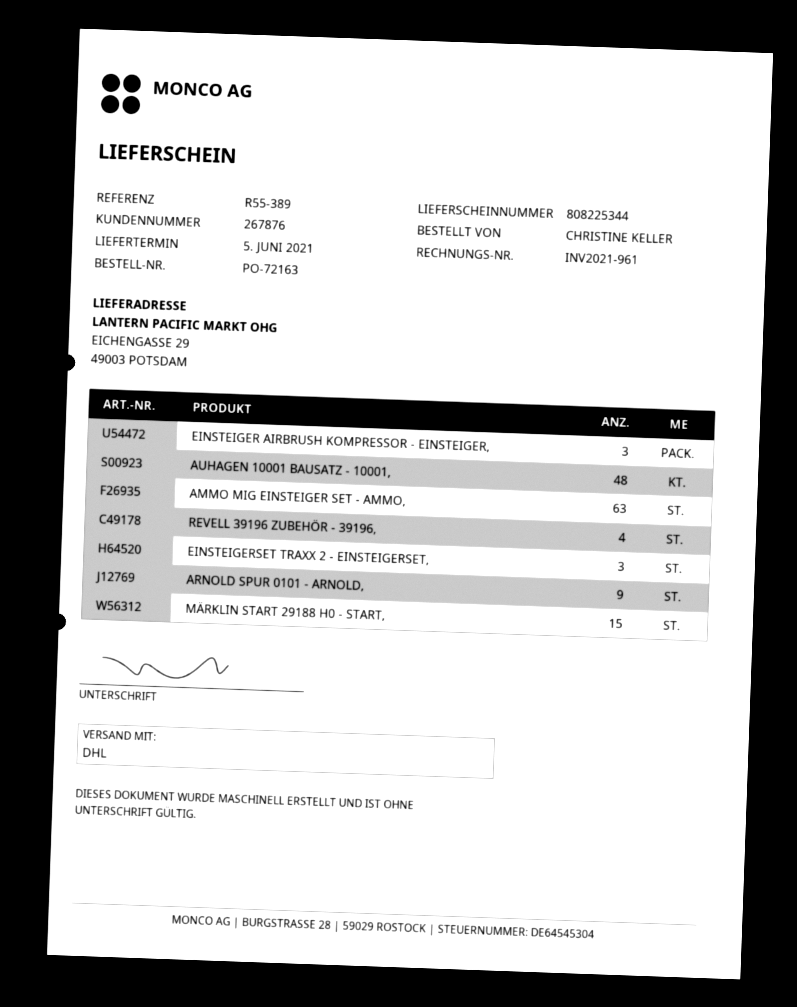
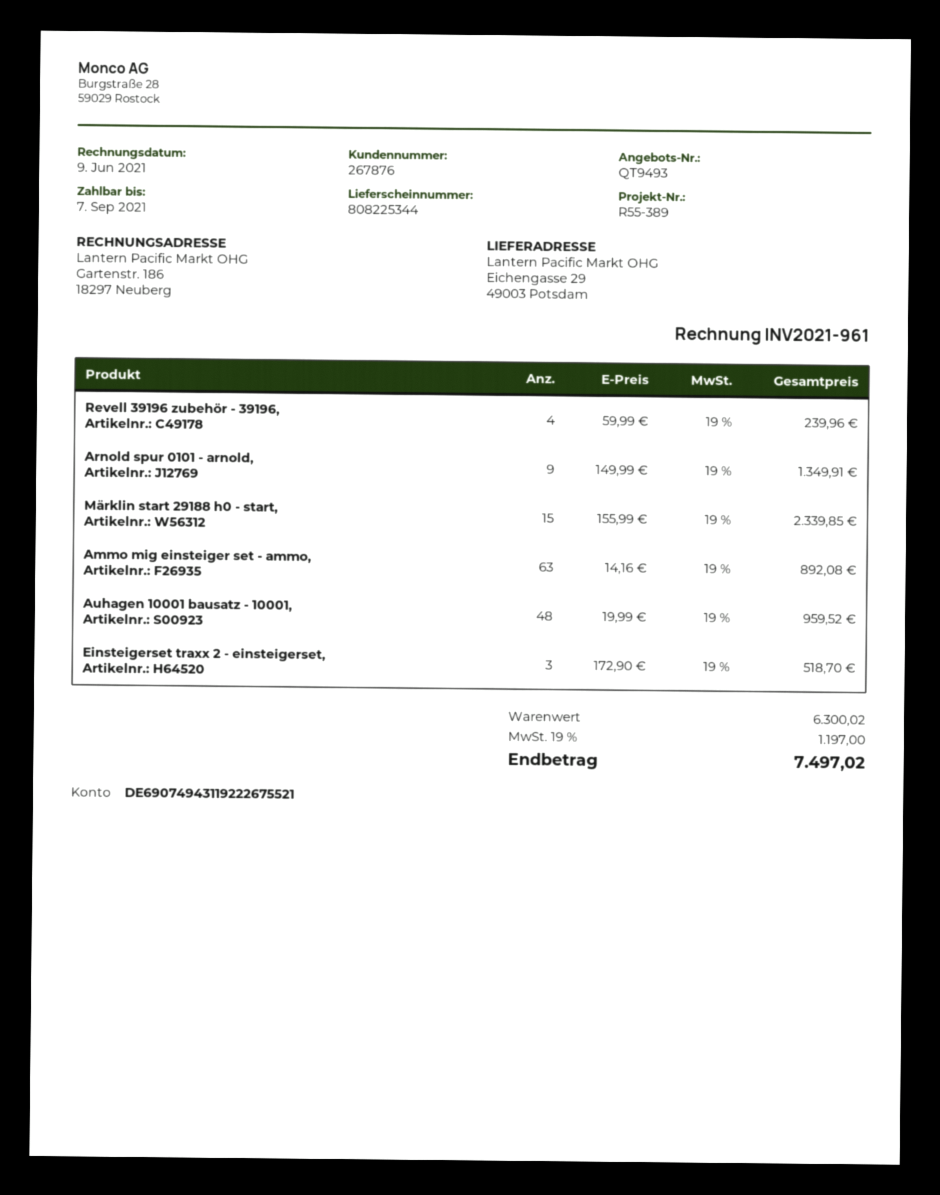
EINSTEIGER AIRBRUSH KOMPRESSOR - EINSTEIGER,: 3 -> none

